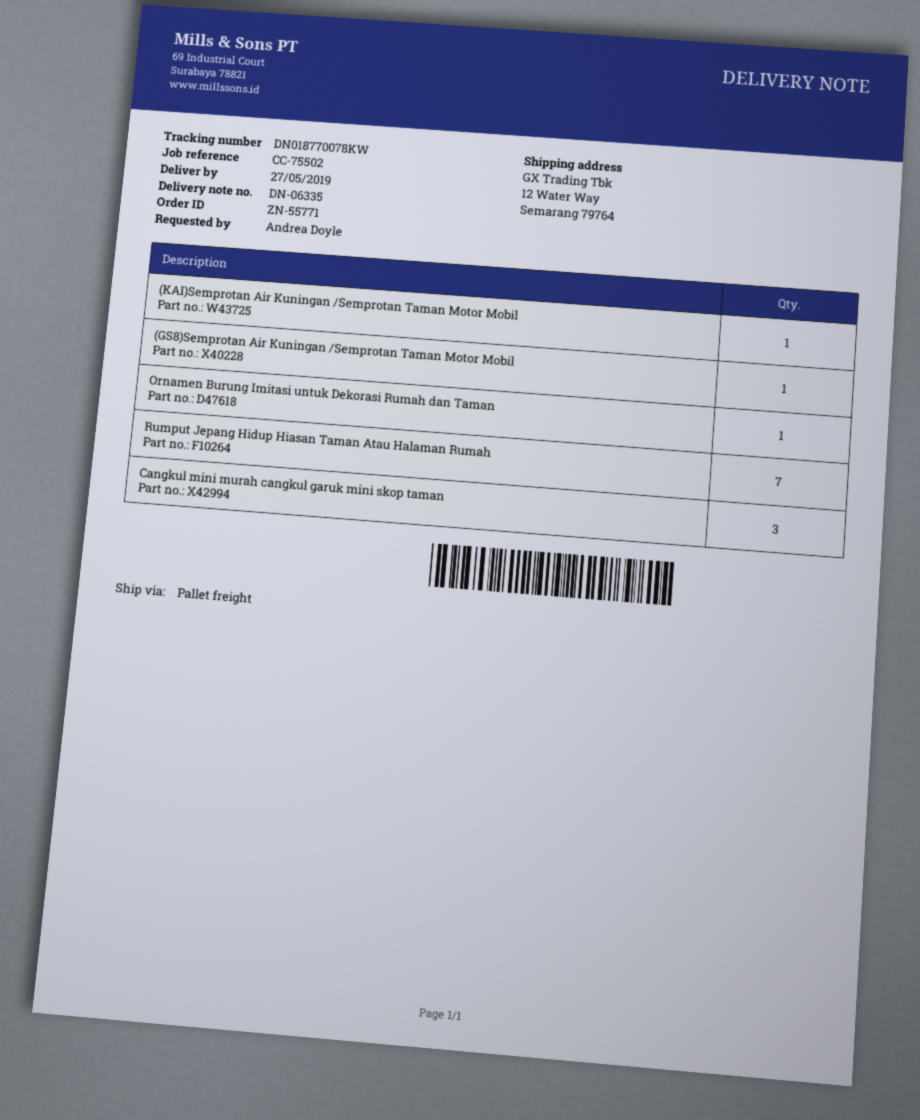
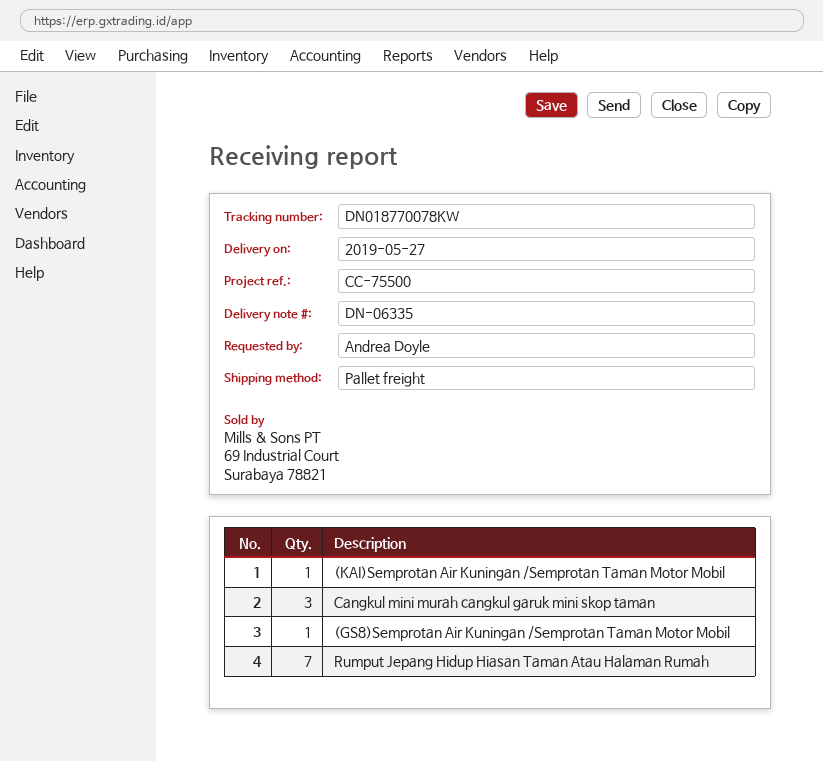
reference: CC-75502 -> CC-75500
Ornamen Burung Imitasi untuk Dekorasi Rumah dan Taman: 1 -> none

